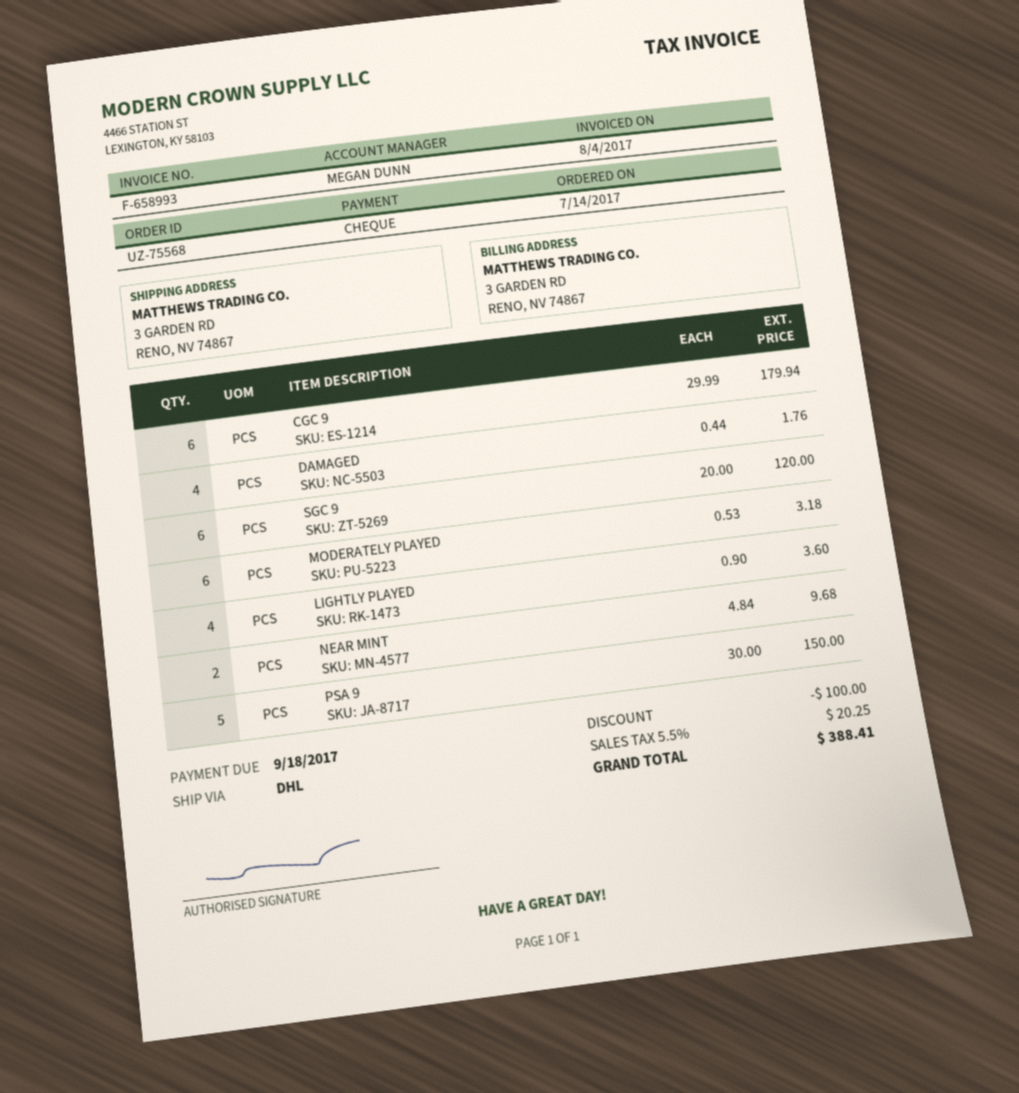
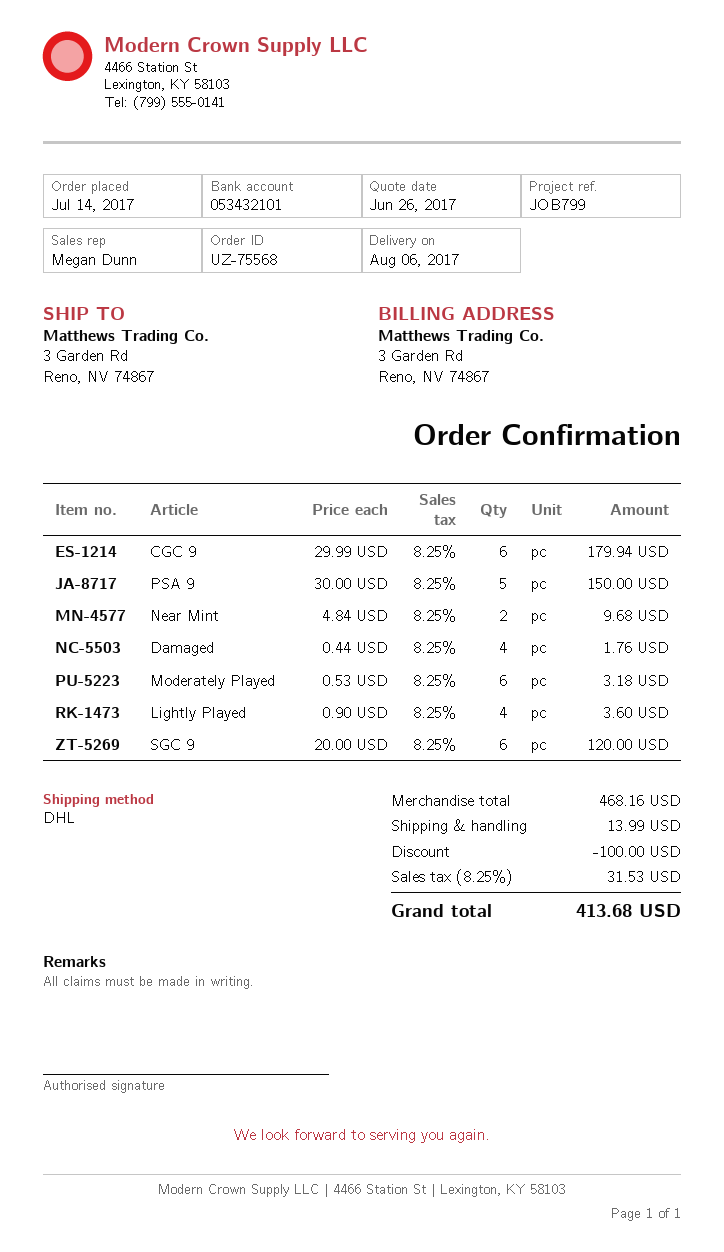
shipping: none -> 13.99
tax: 5.5% = 20.25 -> 8.25% = 31.53
total: 388.41 -> 413.68

